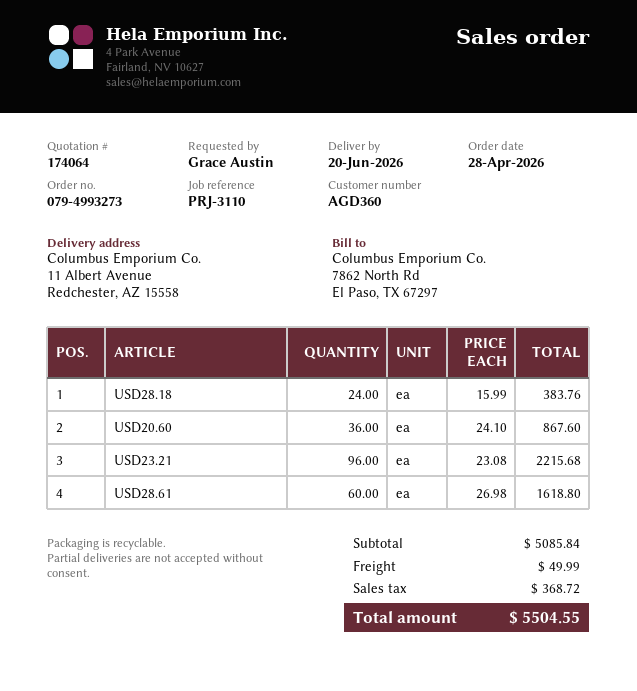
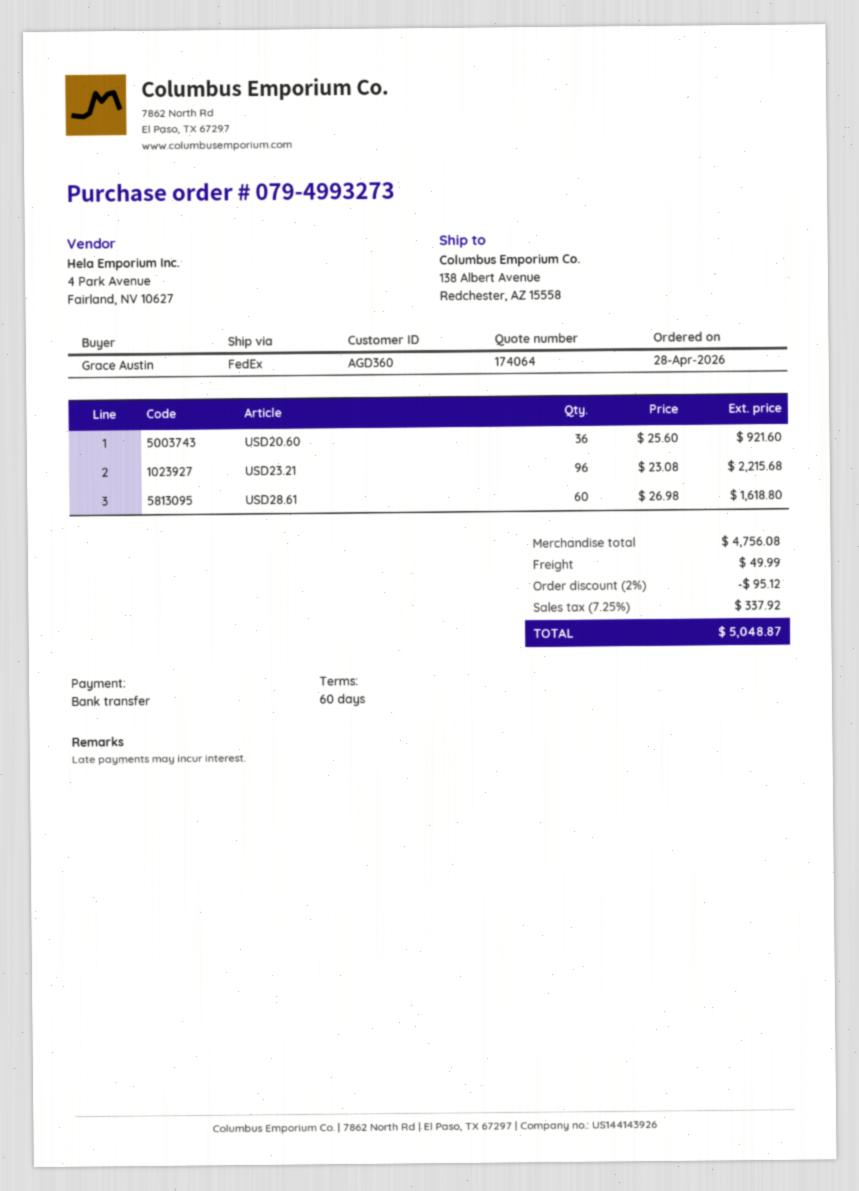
ship to: 11 Albert Avenue, Redchester, AZ 15558 -> 138 Albert Avenue, Redchester, AZ 15558
USD28.18: 24 x 15.99 = 383.76 -> none
USD20.60: 36 x 24.10 = 867.60 -> 36 x 25.60 = 921.60
subtotal: 5085.84 -> 4756.08
discount: none -> 2% = 95.12
tax: 368.72 -> 337.92
total: 5504.55 -> 5048.87

